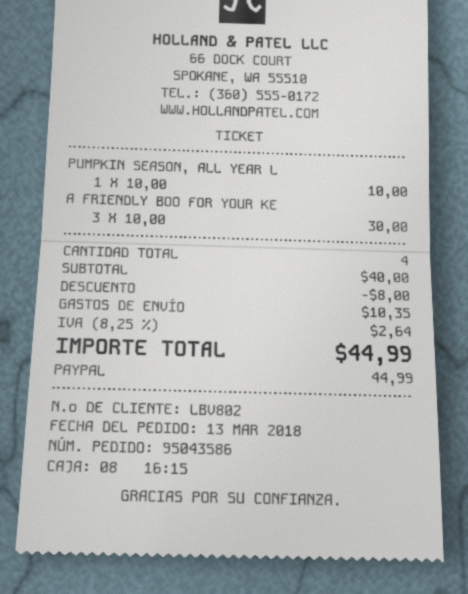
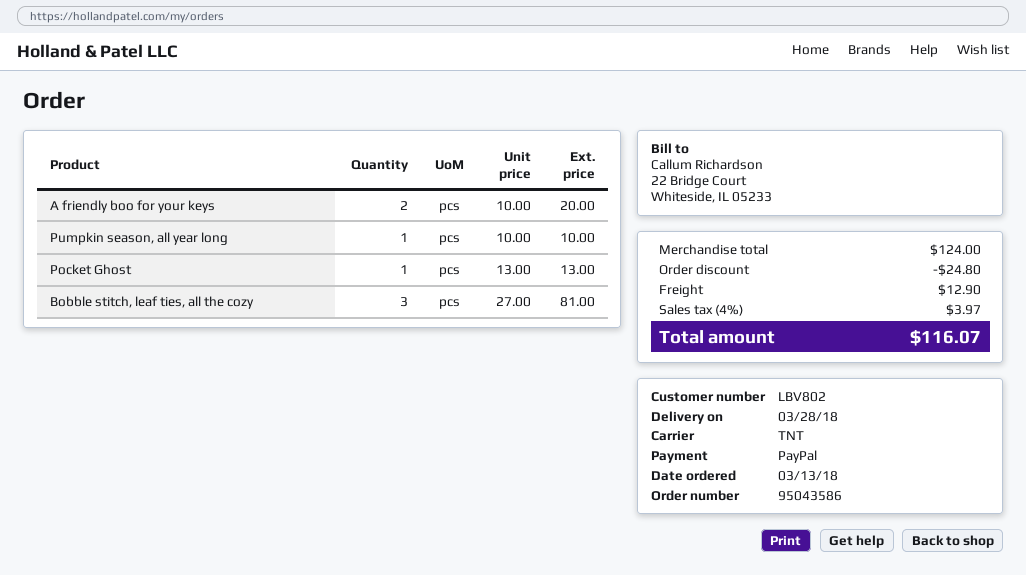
A FRIENDLY BOO FOR YOUR KE: 3 x 10.00 = 30.00 -> 2 x 10.00 = 20.00
Pocket Ghost: none -> 1 x 13.00 = 13.00
Bobble stitch, leaf ties, all the cozy: none -> 3 x 27.00 = 81.00
subtotal: 40.00 -> 124.00
discount: 8.00 -> 24.80
shipping: 10.35 -> 12.90
tax: 8.25% = 2.64 -> 4% = 3.97
total: 44.99 -> 116.07

